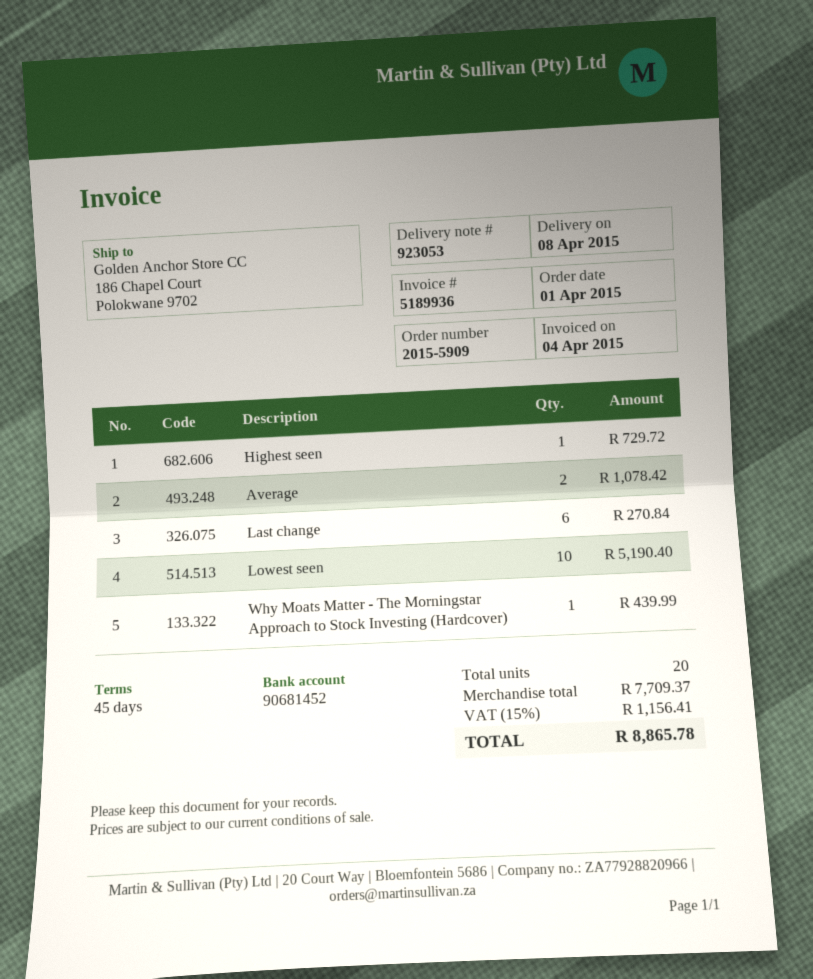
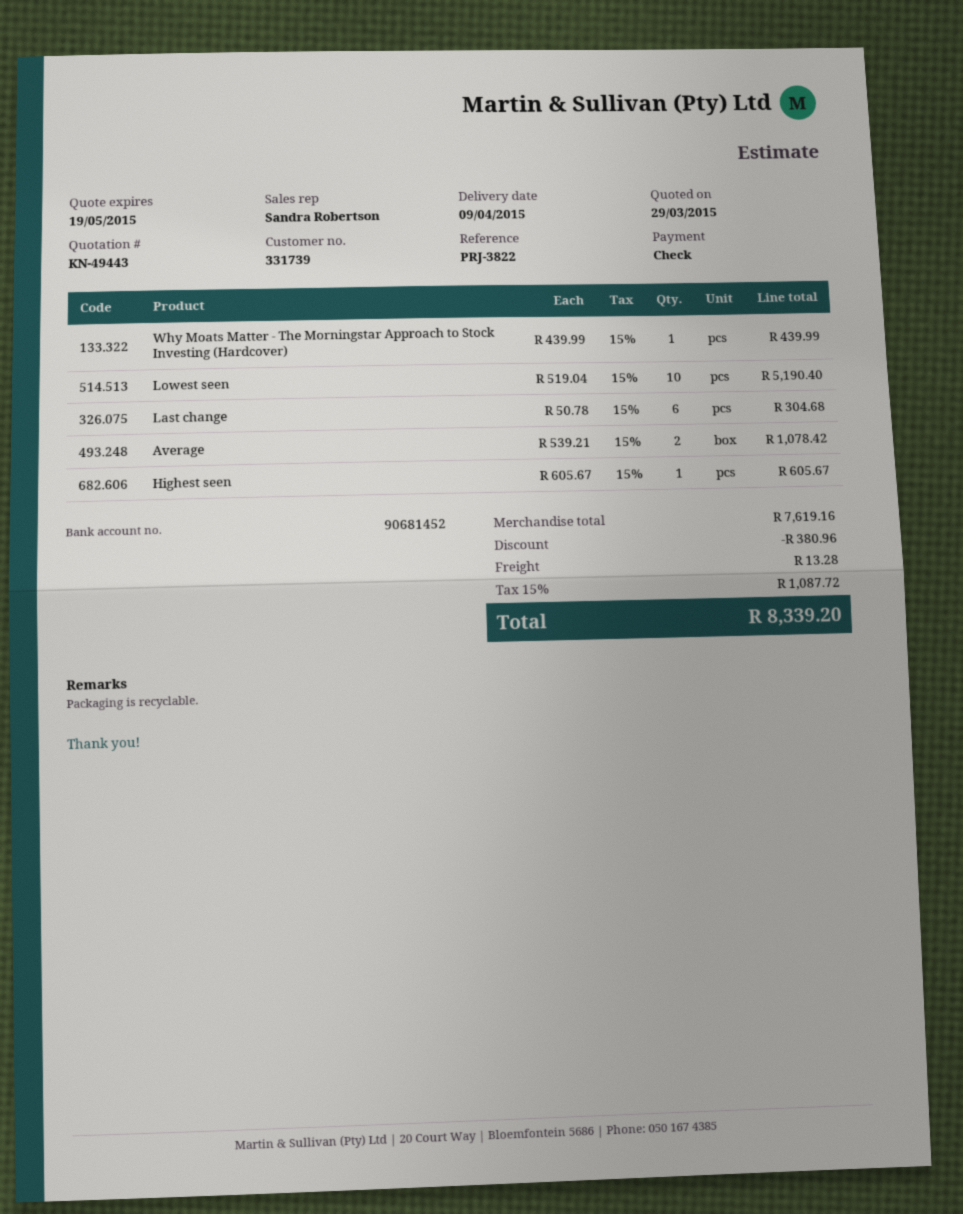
delivery date: 2015-04-08 -> 2015-04-09
Highest seen: 1 for 729.72 -> 1 for 605.67
Last change: 6 for 270.84 -> 6 for 304.68
subtotal: 7709.37 -> 7619.16
discount: none -> 380.96
shipping: none -> 13.28
tax: 15% = 1156.41 -> 15% = 1087.72
total: 8865.78 -> 8339.20

